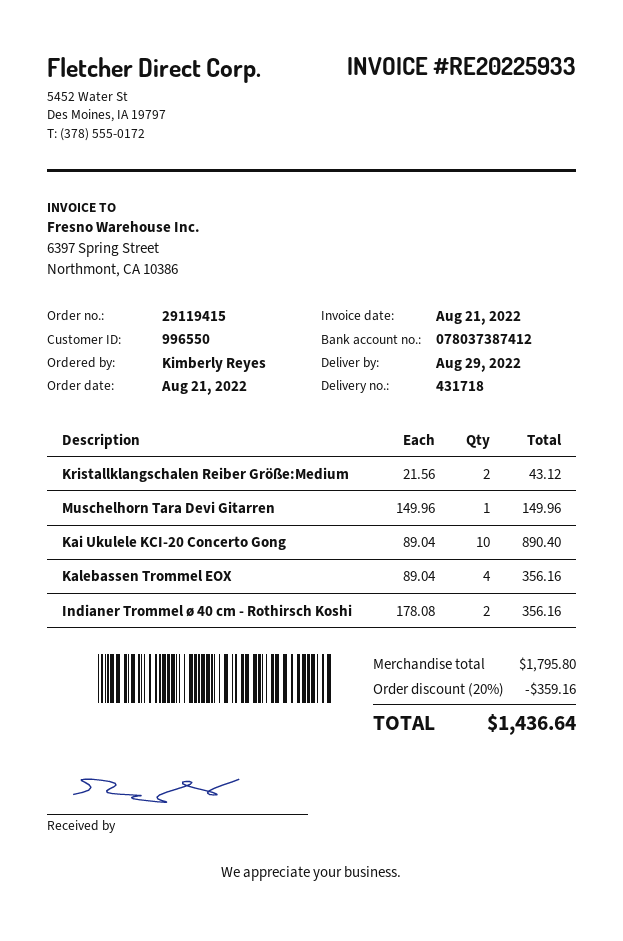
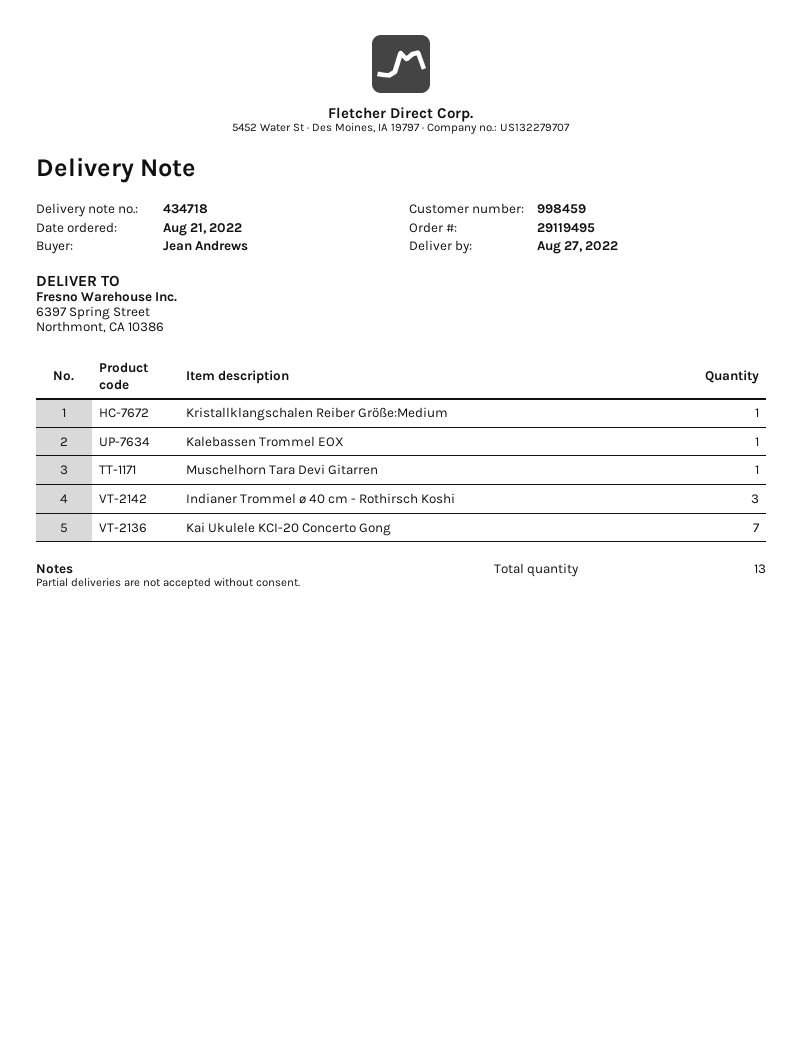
order number: 29119415 -> 29119495
delivery note number: 431718 -> 434718
delivery date: 2022-08-29 -> 2022-08-27
customer number: 996550 -> 998459
ordered by: Kimberly Reyes -> Jean Andrews
Kristallklangschalen Reiber Größe:Medium: 2 -> 1
Kai Ukulele KCI-20 Concerto Gong: 10 -> 7
Kalebassen Trommel EOX: 4 -> 1
Indianer Trommel ø 40 cm - Rothirsch Koshi: 2 -> 3

